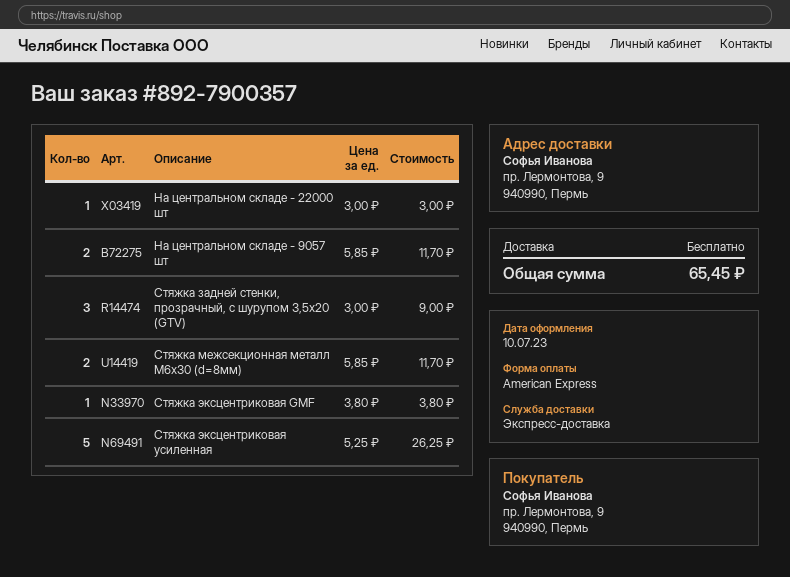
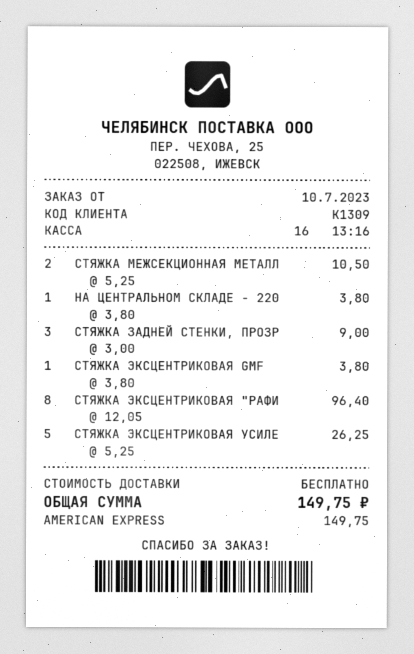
На центральном складе - 22000 шт: 1 x 3.00 = 3.00 -> 1 x 3.80 = 3.80
На центральном складе - 9057 шт: 2 x 5.85 = 11.70 -> none
Стяжка межсекционная металл М6х30 (d=8мм): 2 x 5.85 = 11.70 -> 2 x 5.25 = 10.50
СТЯЖКА ЭКСЦЕНТРИКОВАЯ "РАФИ: none -> 8 x 12.05 = 96.40
total: 65.45 -> 149.75

